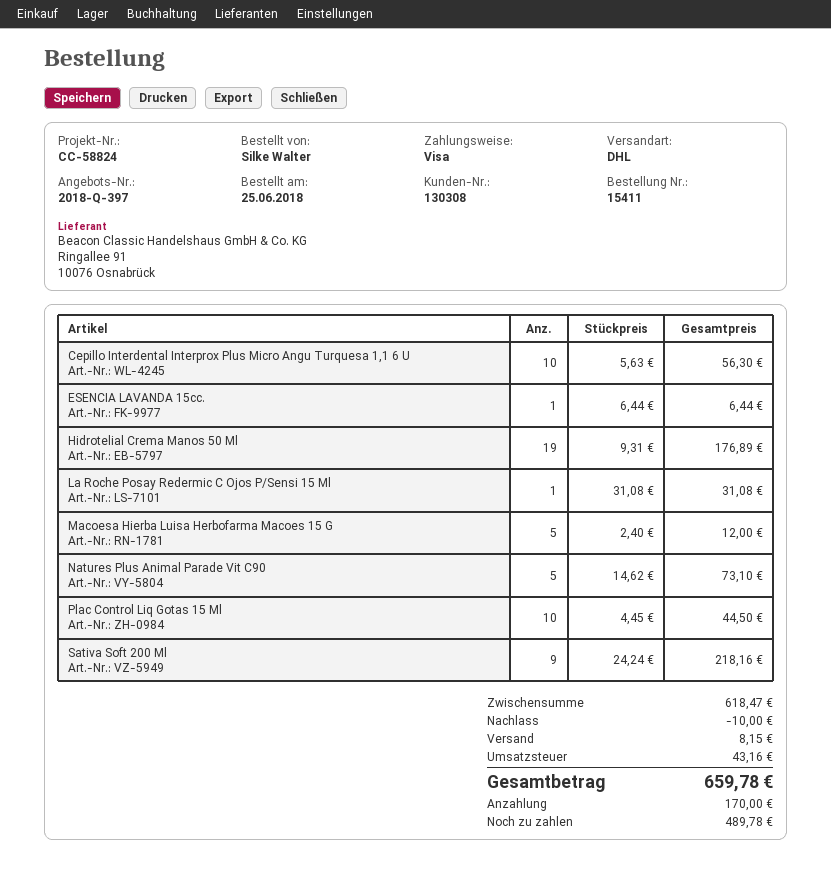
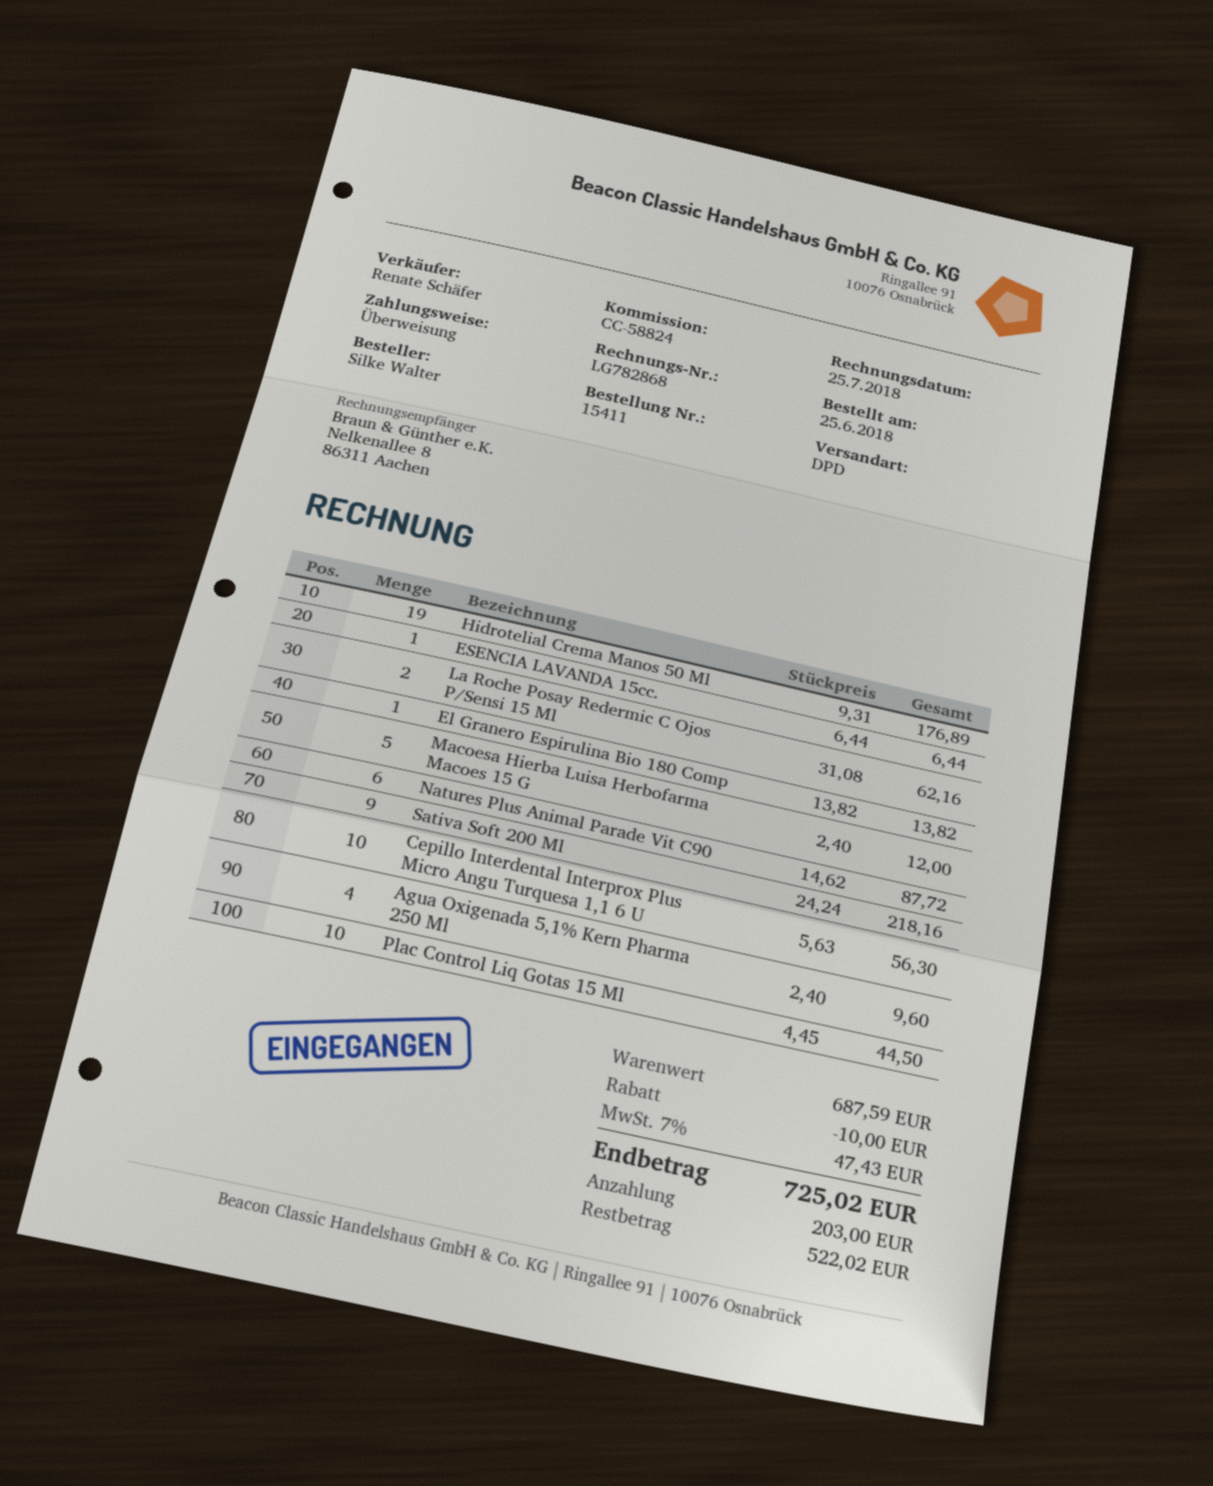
payment method: Visa -> bank transfer
shipping method: DHL -> DPD
La Roche Posay Redermic C Ojos P/Sensi 15 Ml: 1 x 31.08 = 31.08 -> 2 x 31.08 = 62.16
Natures Plus Animal Parade Vit C90: 5 x 14.62 = 73.10 -> 6 x 14.62 = 87.72
El Granero Espirulina Bio 180 Comp: none -> 1 x 13.82 = 13.82
Agua Oxigenada 5,1% Kern Pharma 250 Ml: none -> 4 x 2.40 = 9.60
subtotal: 618.47 -> 687.59
shipping: 8.15 -> none
tax: 43.16 -> 47.43
total: 659.78 -> 725.02
deposit: 170.00 -> 203.00
balance: 489.78 -> 522.02

